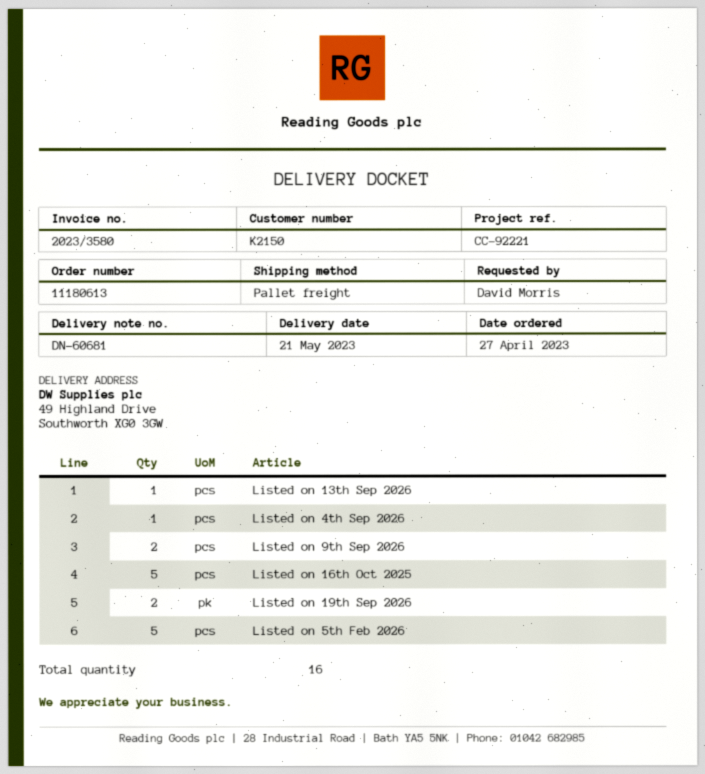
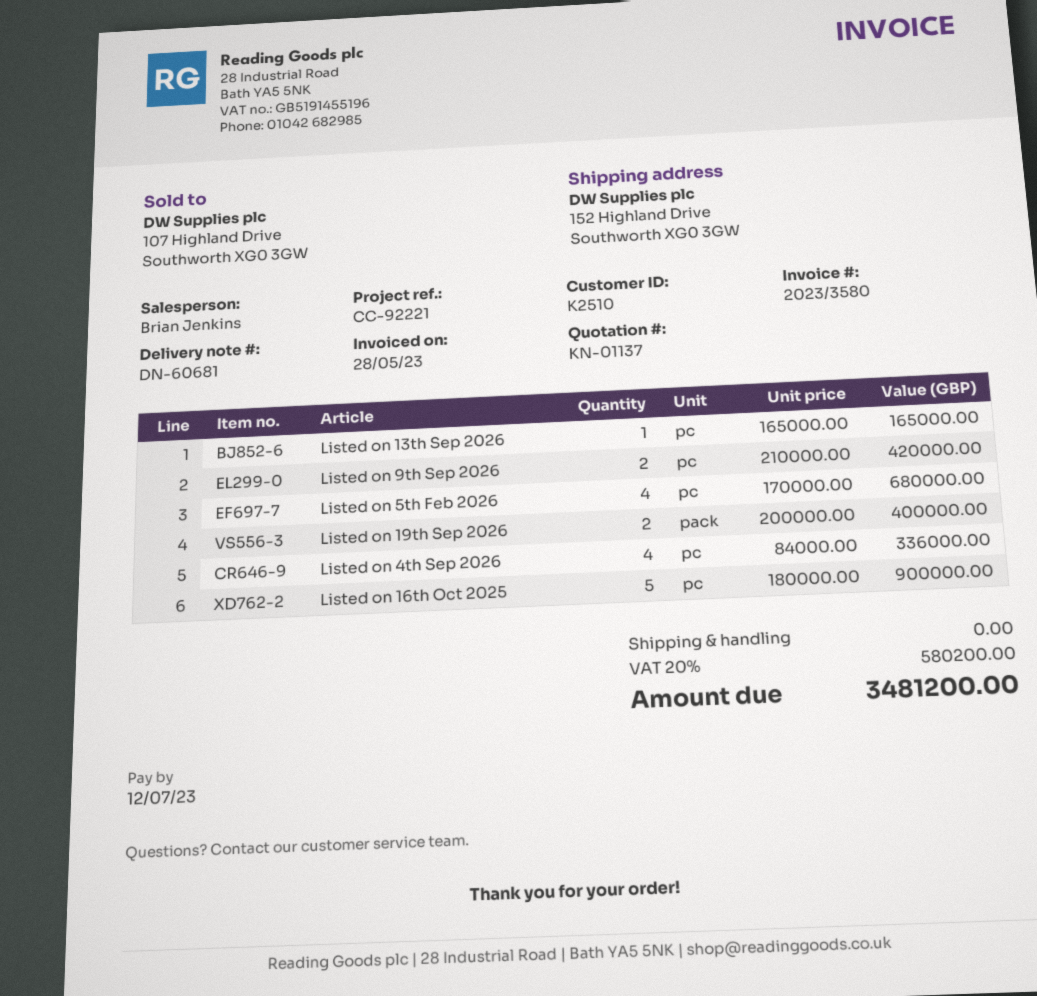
customer number: K2150 -> K2510
ship to: 49 Highland Drive, Southworth XG0 3GW -> 152 Highland Drive, Southworth XG0 3GW
Listed on 4th Sep 2026: 1 -> 4
Listed on 5th Feb 2026: 5 -> 4

